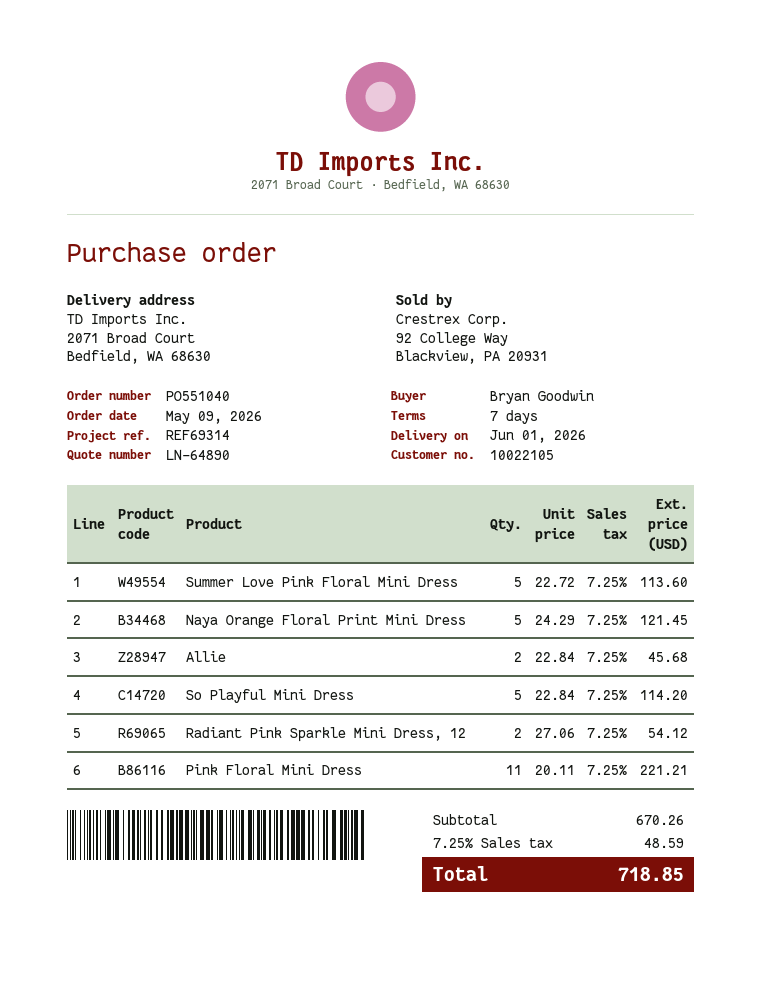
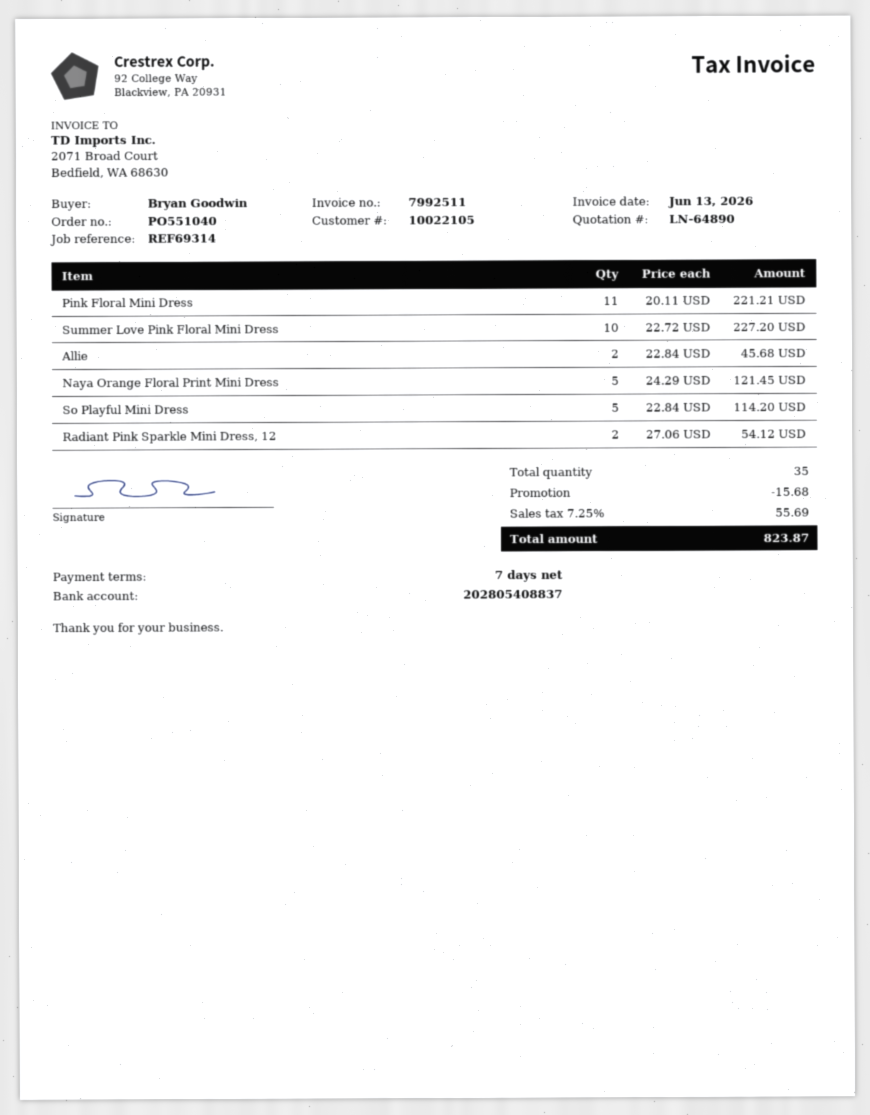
Summer Love Pink Floral Mini Dress: 5 x 22.72 = 113.60 -> 10 x 22.72 = 227.20
discount: none -> 15.68
tax: 7.25% = 48.59 -> 7.25% = 55.69
total: 718.85 -> 823.87

